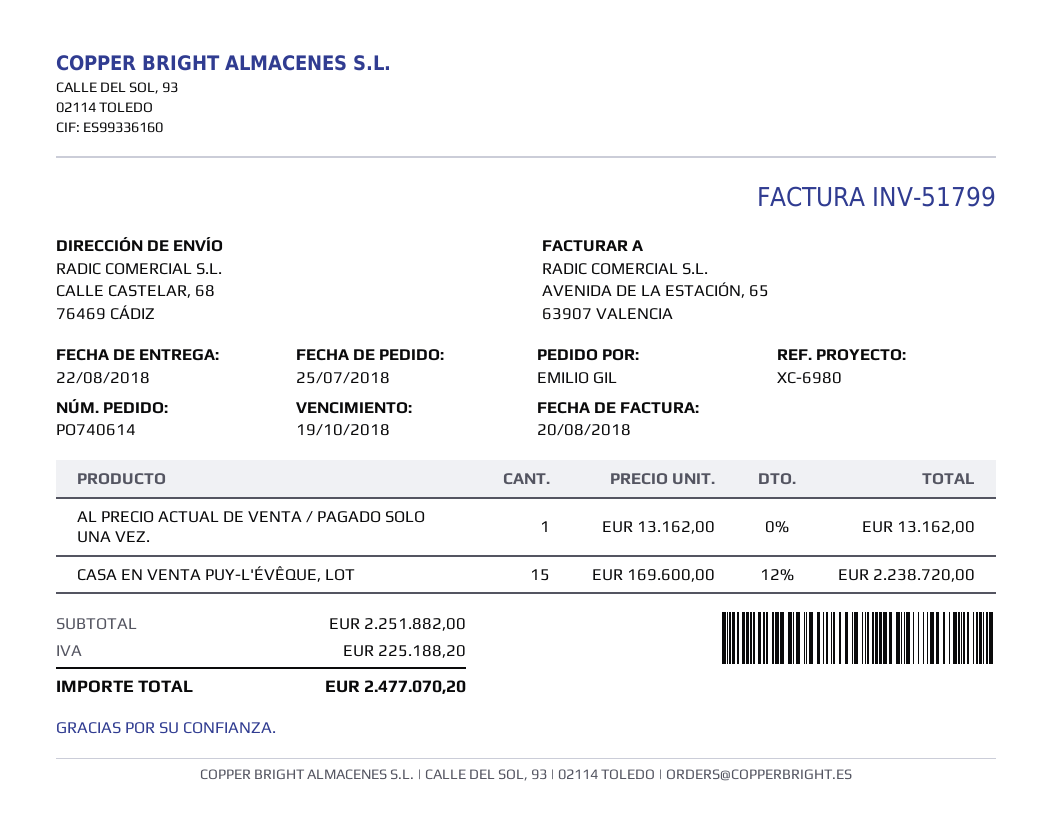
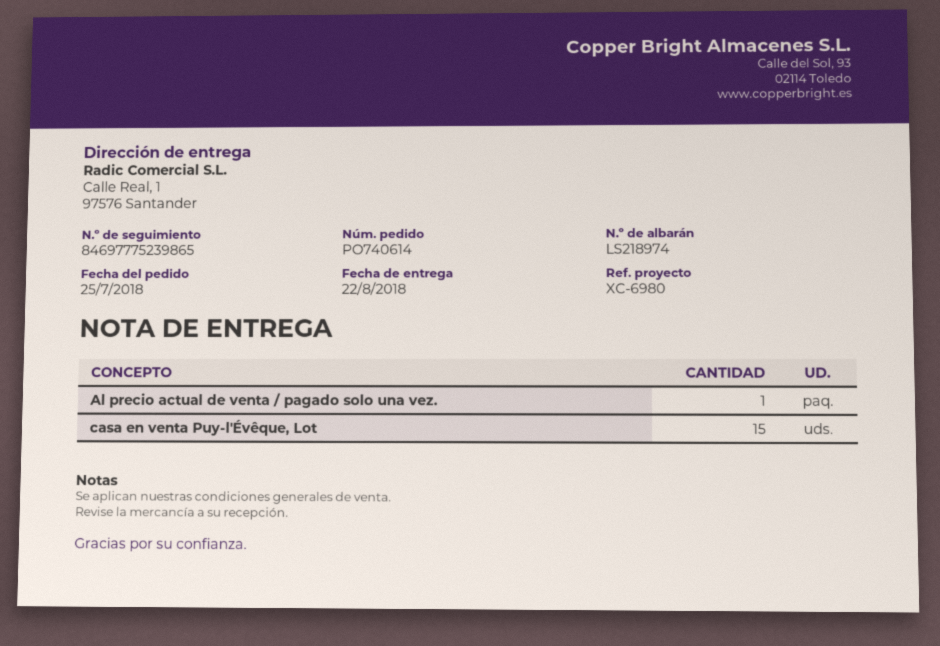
ship to: CALLE CASTELAR, 68, 76469 CÁDIZ -> Calle Real, 1, 97576 Santander

